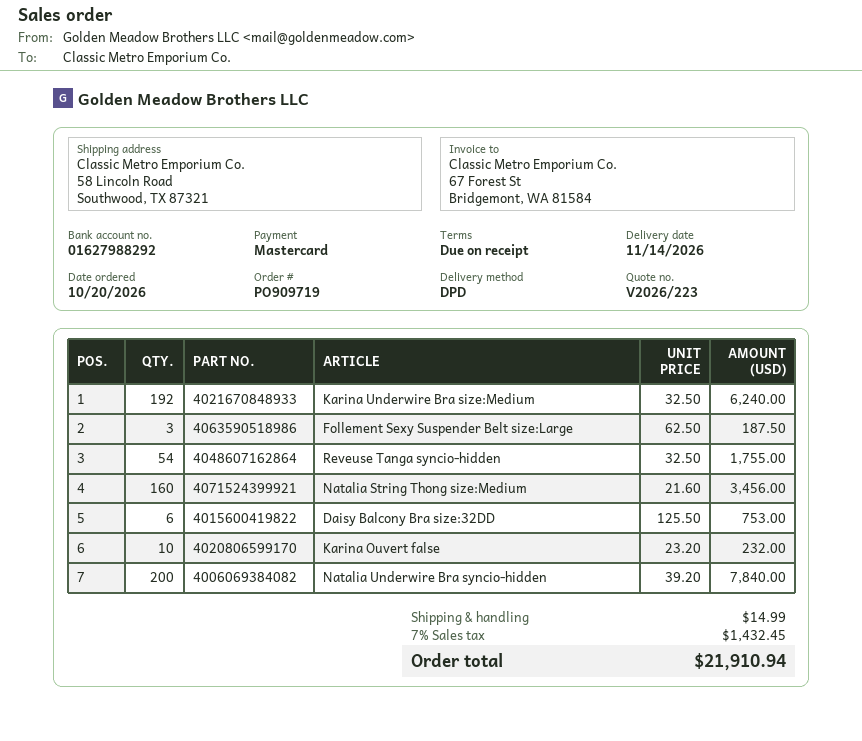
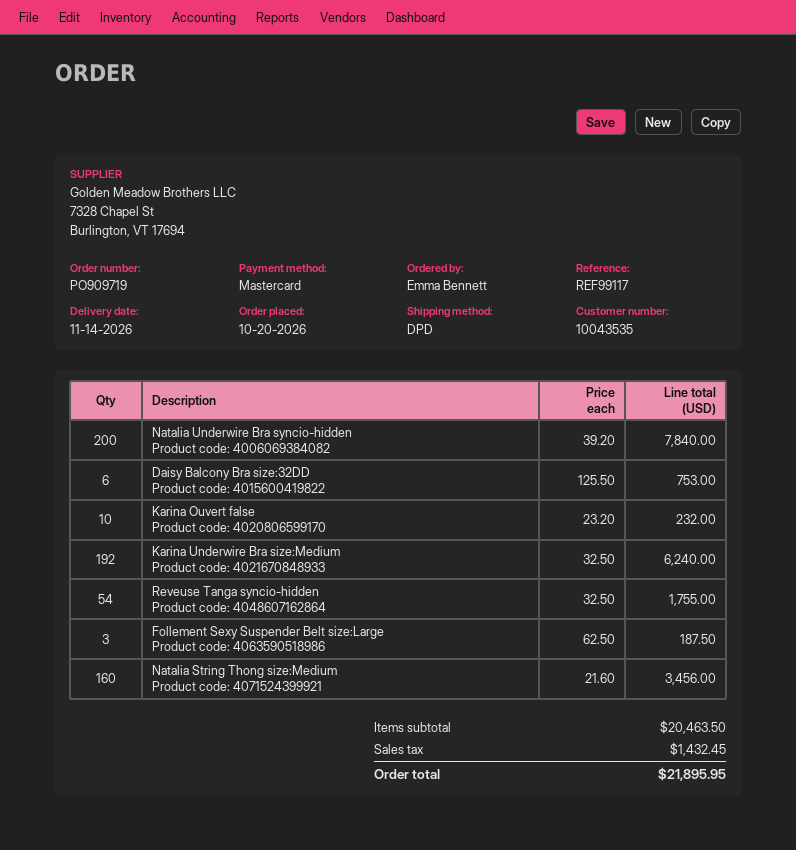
shipping: 14.99 -> none
total: 21910.94 -> 21895.95

